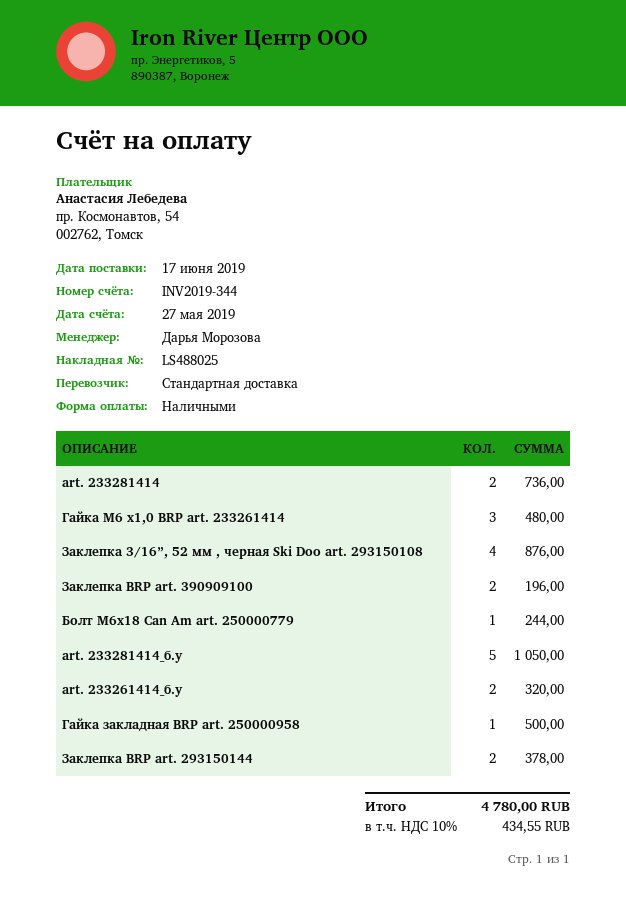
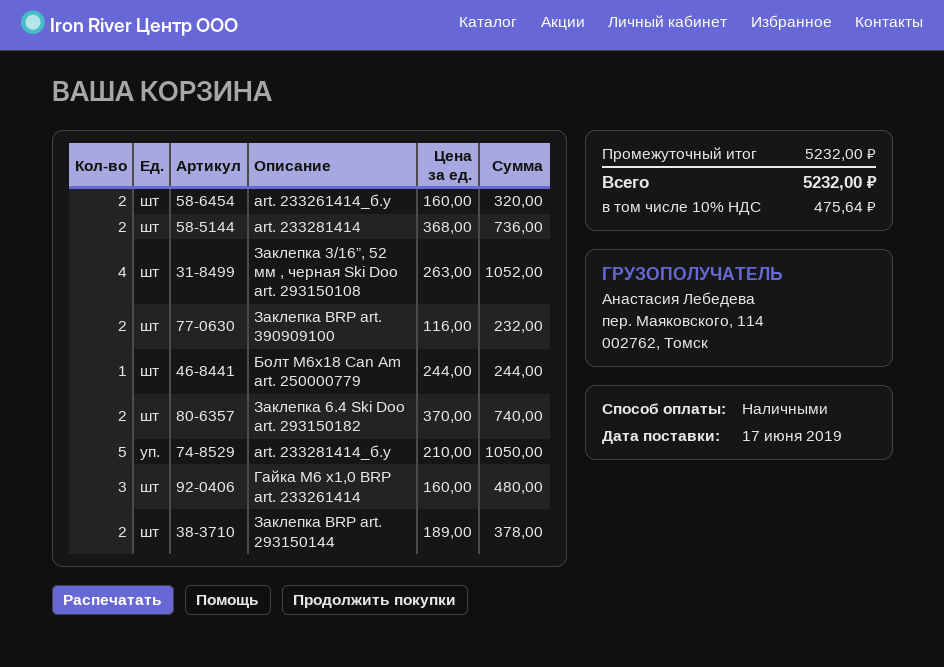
Заклепка 3/16”, 52 мм , черная Ski Doo art. 293150108: 4 for 876.00 -> 4 for 1052.00
Заклепка BRP art. 390909100: 2 for 196.00 -> 2 for 232.00
Гайка закладная BRP art. 250000958: 1 for 500.00 -> none
Заклепка 6.4 Ski Doo art. 293150182: none -> 2 for 740.00
tax: 10% = 434.55 -> 10% = 475.64
total: 4780.00 -> 5232.00

